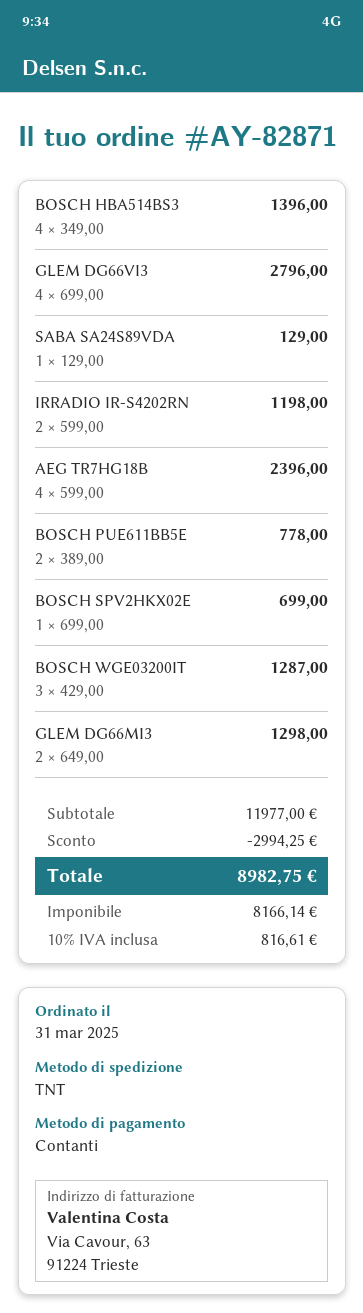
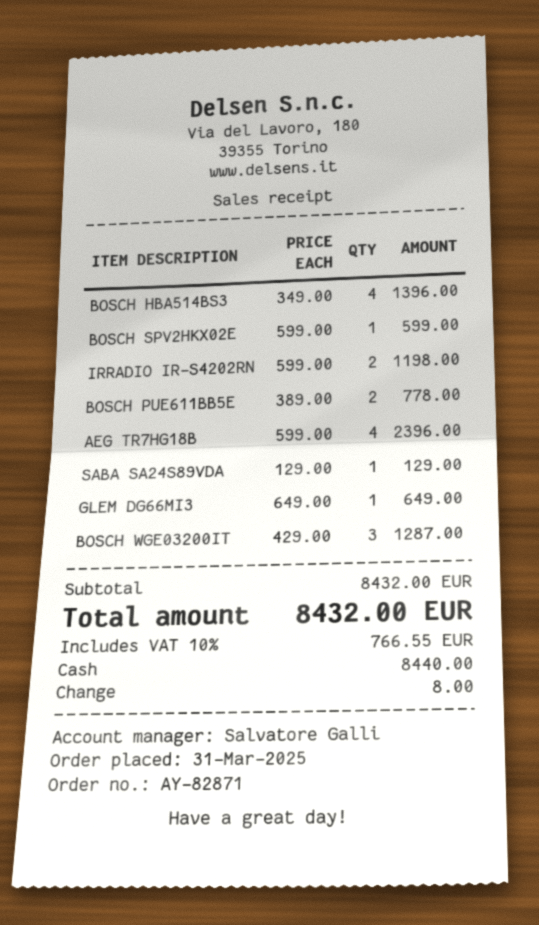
GLEM DG66VI3: 4 x 699.00 = 2796.00 -> none
BOSCH SPV2HKX02E: 1 x 699.00 = 699.00 -> 1 x 599.00 = 599.00
GLEM DG66MI3: 2 x 649.00 = 1298.00 -> 1 x 649.00 = 649.00
subtotal: 11977.00 -> 8432.00
discount: 2994.25 -> none
tax: 10% = 816.61 -> 10% = 766.55
total: 8982.75 -> 8432.00

